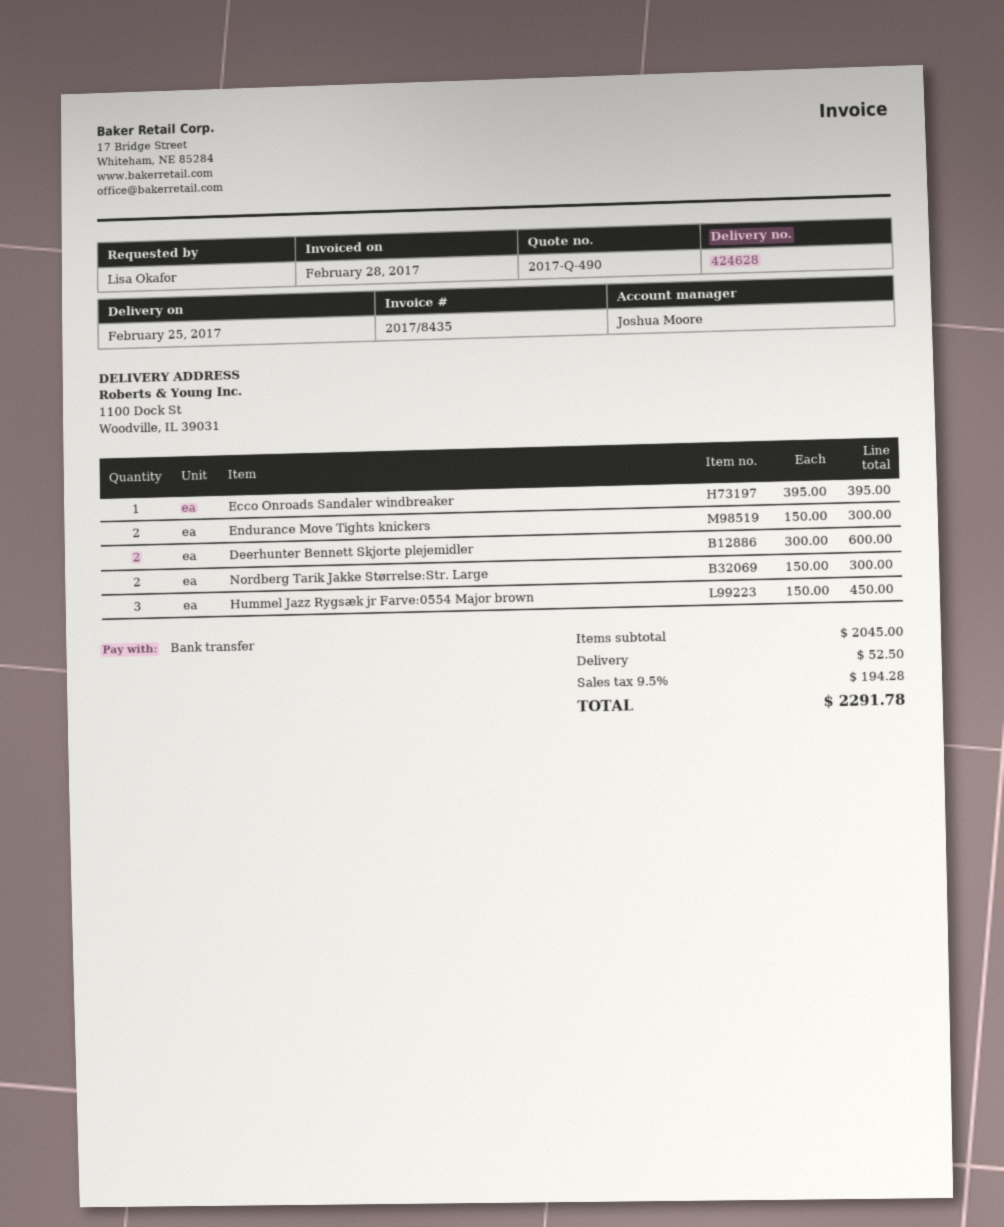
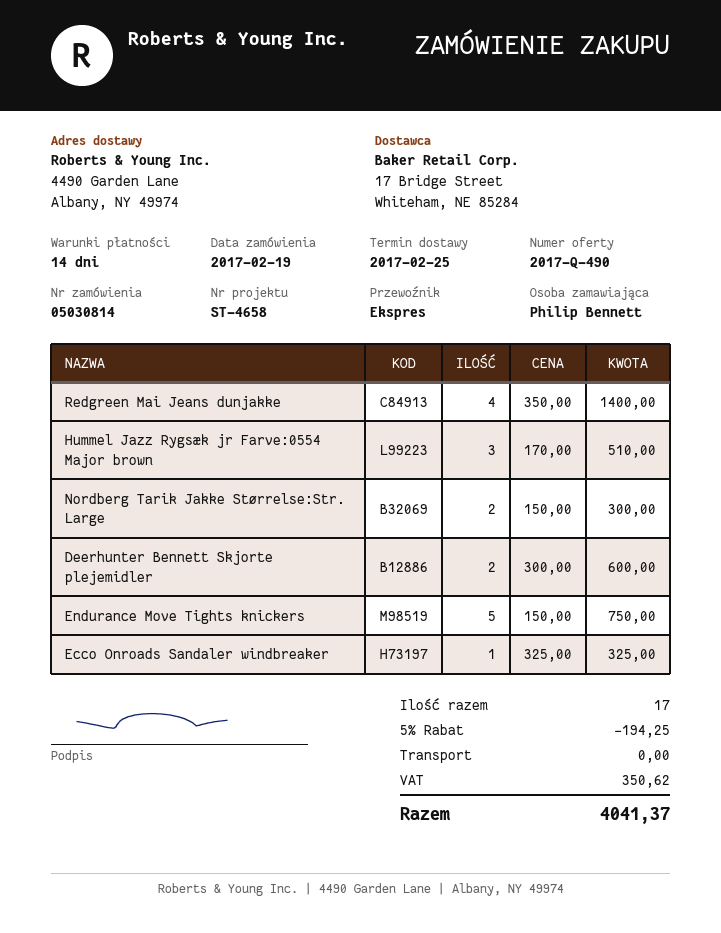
ordered by: Lisa Okafor -> Philip Bennett
ship to: 1100 Dock St, Woodville, IL 39031 -> 4490 Garden Lane, Albany, NY 49974
Ecco Onroads Sandaler windbreaker: 1 x 395.00 = 395.00 -> 1 x 325.00 = 325.00
Endurance Move Tights knickers: 2 x 150.00 = 300.00 -> 5 x 150.00 = 750.00
Hummel Jazz Rygsæk jr Farve:0554 Major brown: 3 x 150.00 = 450.00 -> 3 x 170.00 = 510.00
Redgreen Mai Jeans dunjakke: none -> 4 x 350.00 = 1400.00
discount: none -> 5% = 194.25
shipping: 52.50 -> 0.00
tax: 194.28 -> 350.62
total: 2291.78 -> 4041.37

